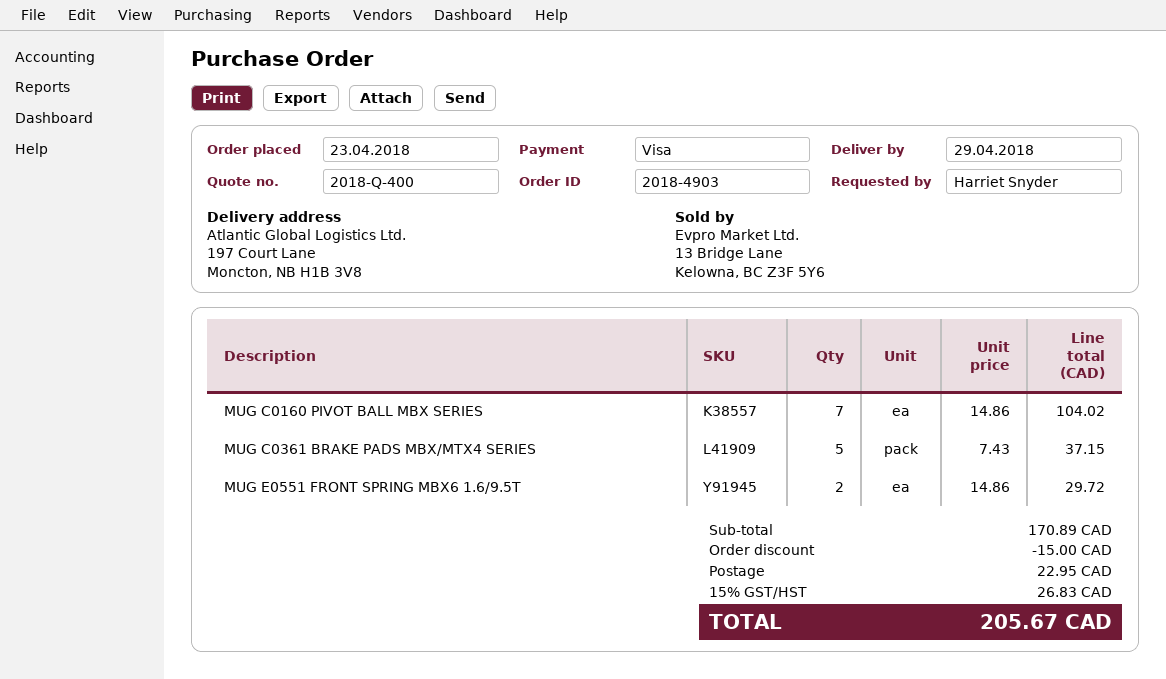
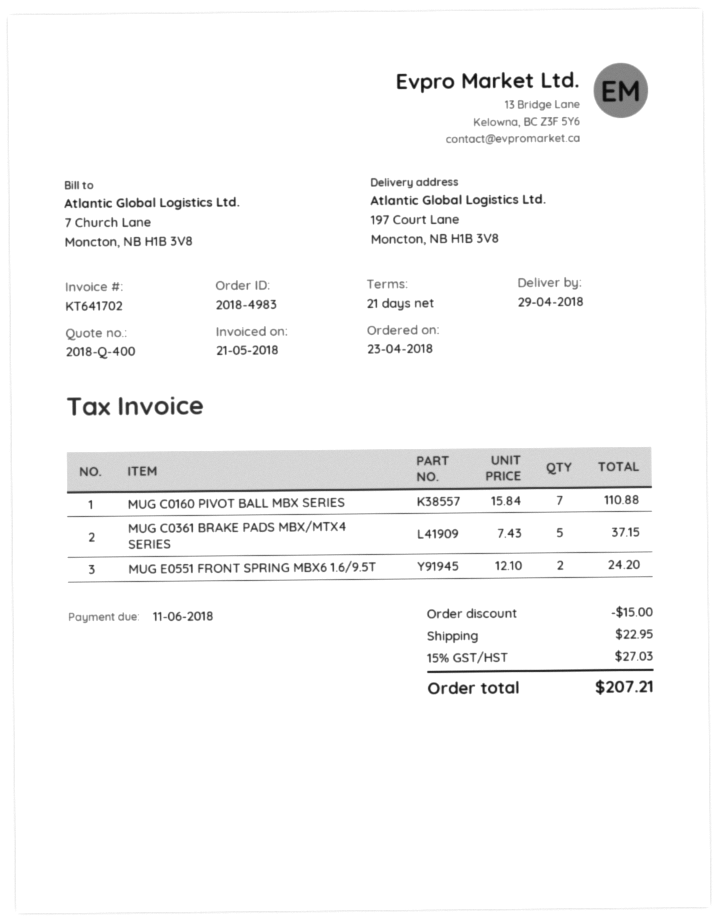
order number: 2018-4903 -> 2018-4983
MUG C0160 PIVOT BALL MBX SERIES: 7 x 14.86 = 104.02 -> 7 x 15.84 = 110.88
MUG E0551 FRONT SPRING MBX6 1.6/9.5T: 2 x 14.86 = 29.72 -> 2 x 12.10 = 24.20
tax: 15% = 26.83 -> 15% = 27.03
total: 205.67 -> 207.21

